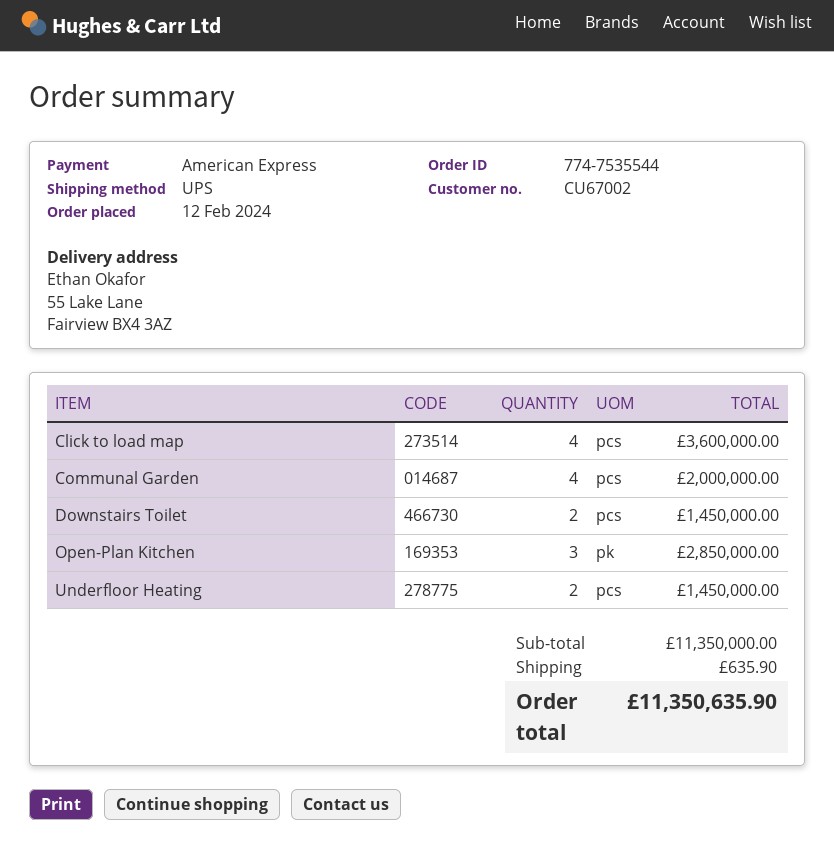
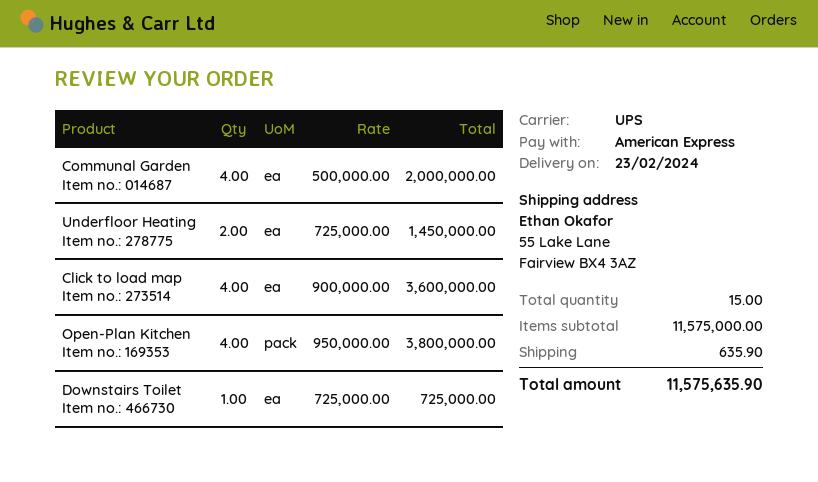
Downstairs Toilet: 2 for 1450000.00 -> 1 for 725000.00
Open-Plan Kitchen: 3 for 2850000.00 -> 4 for 3800000.00
subtotal: 11350000.00 -> 11575000.00
total: 11350635.90 -> 11575635.90

